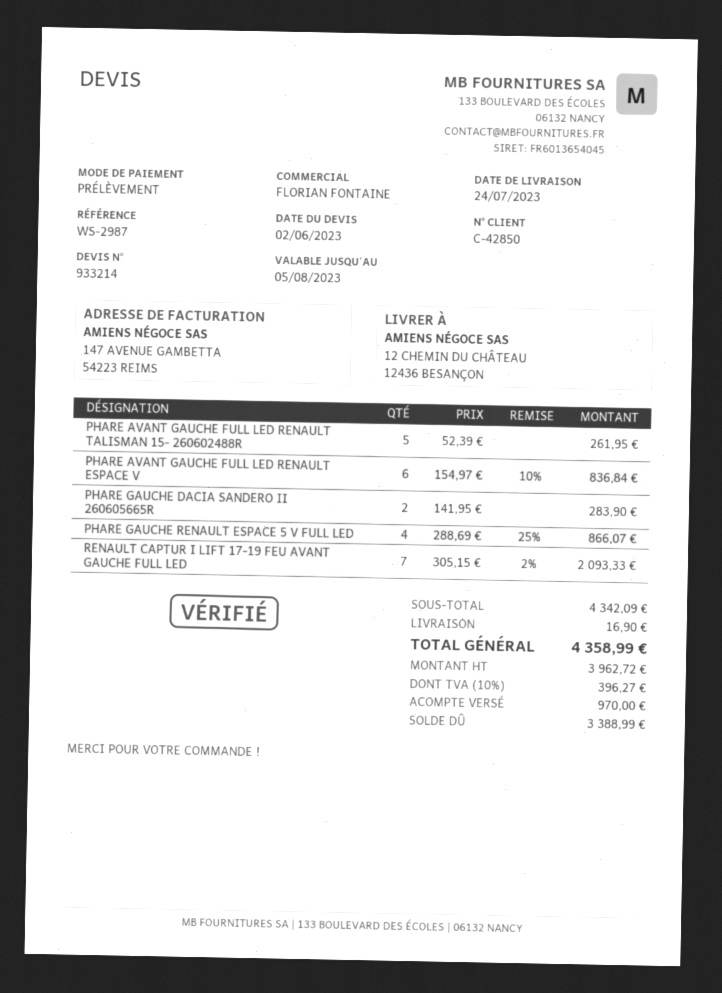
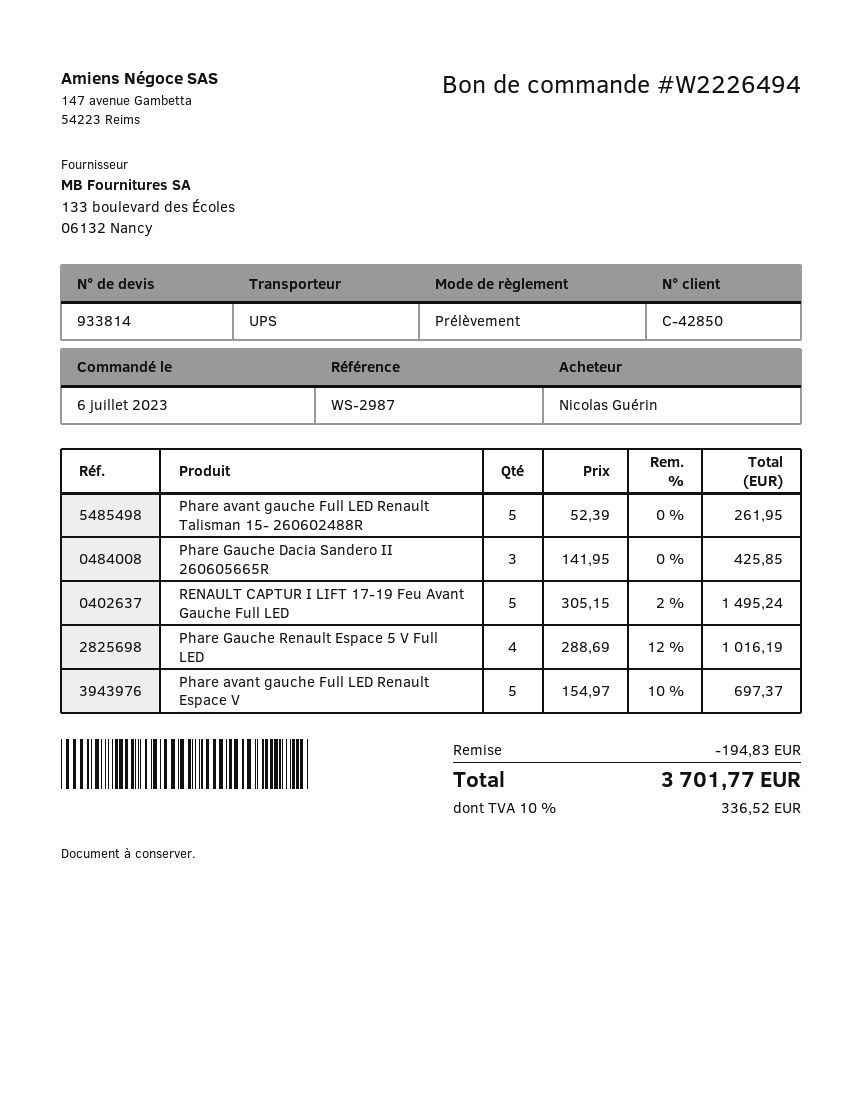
quote number: 933214 -> 933814
PHARE AVANT GAUCHE FULL LED RENAULT ESPACE V: 6 x 154.97 - 10% = 836.84 -> 5 x 154.97 - 10% = 697.37
PHARE GAUCHE DACIA SANDERO II 260605665R: 2 x 141.95 = 283.90 -> 3 x 141.95 = 425.85
PHARE GAUCHE RENAULT ESPACE 5 V FULL LED: 4 x 288.69 - 25% = 866.07 -> 4 x 288.69 - 12% = 1016.19
RENAULT CAPTUR I LIFT 17-19 FEU AVANT GAUCHE FULL LED: 7 x 305.15 - 2% = 2093.33 -> 5 x 305.15 - 2% = 1495.24
discount: none -> 194.83
shipping: 16.90 -> none
tax: 10% = 396.27 -> 10% = 336.52
total: 4358.99 -> 3701.77

